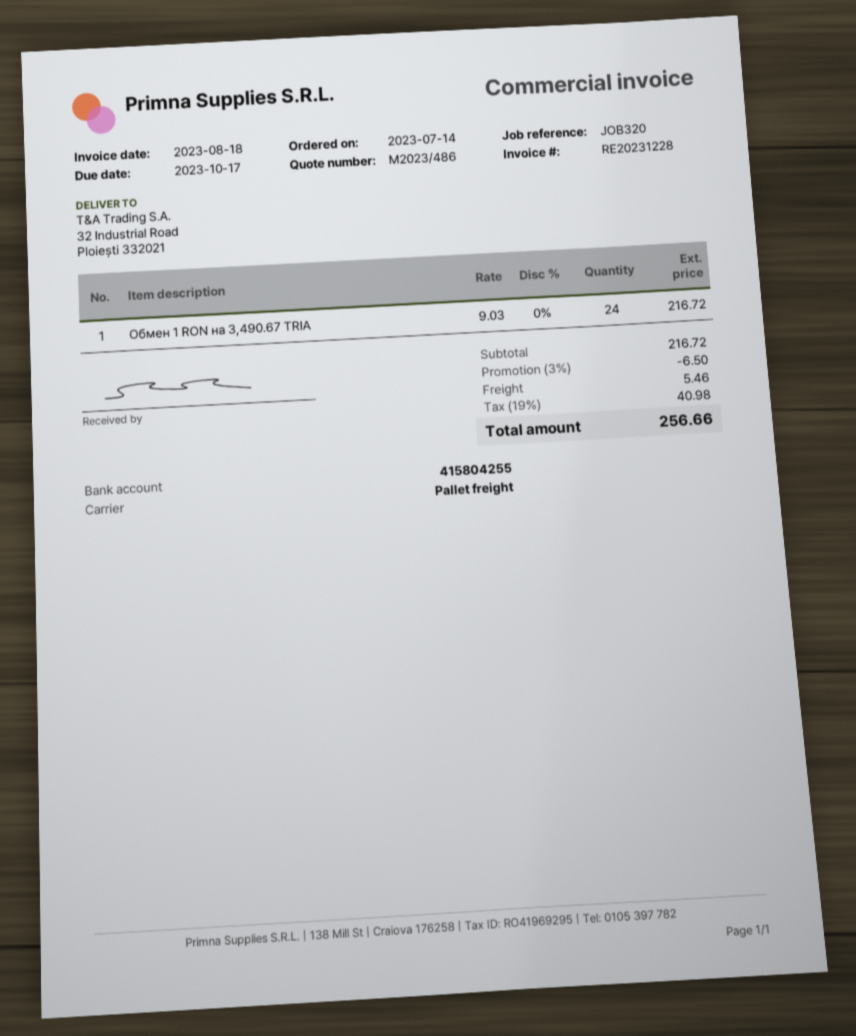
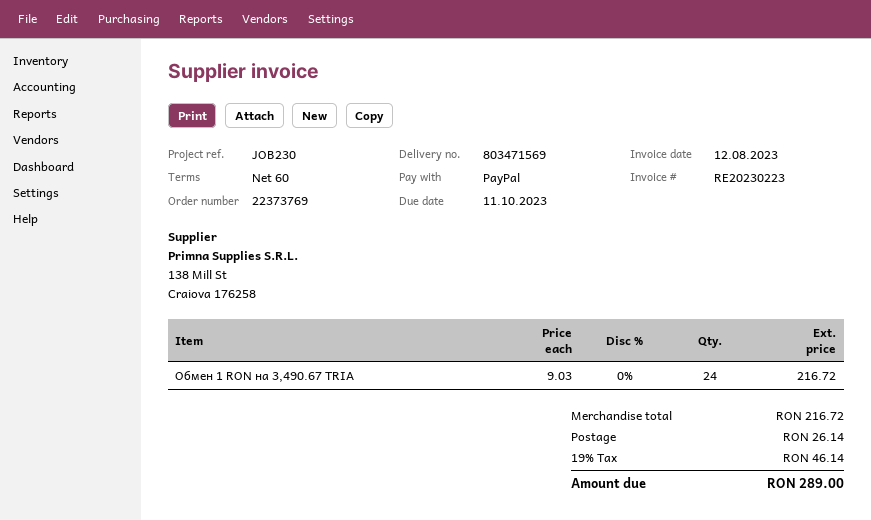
invoice number: RE20231228 -> RE20230223
invoice date: 2023-08-18 -> 2023-08-12
due date: 2023-10-17 -> 2023-10-11
reference: JOB320 -> JOB230
discount: 3% = 6.50 -> none
shipping: 5.46 -> 26.14
tax: 19% = 40.98 -> 19% = 46.14
total: 256.66 -> 289.00

